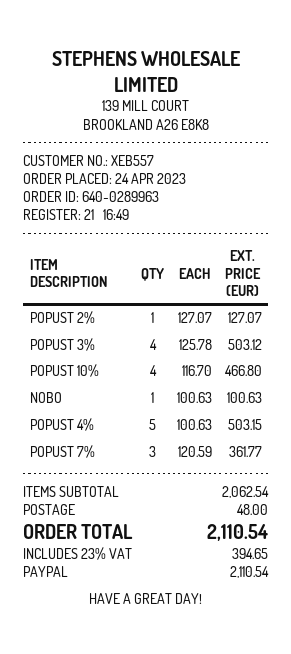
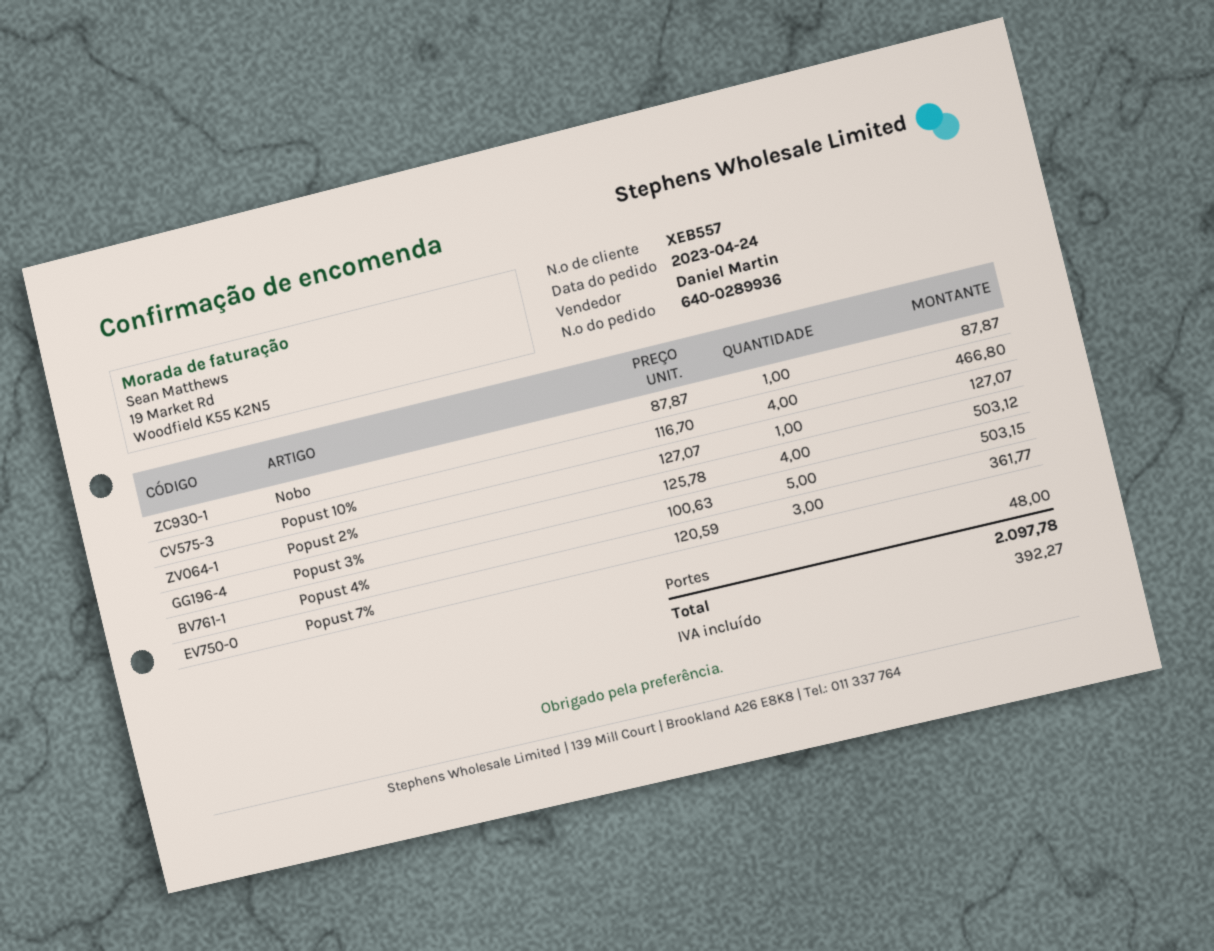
order number: 640-0289963 -> 640-0289936
NOBO: 1 x 100.63 = 100.63 -> 1 x 87.87 = 87.87
tax: 394.65 -> 392.27
total: 2110.54 -> 2097.78

